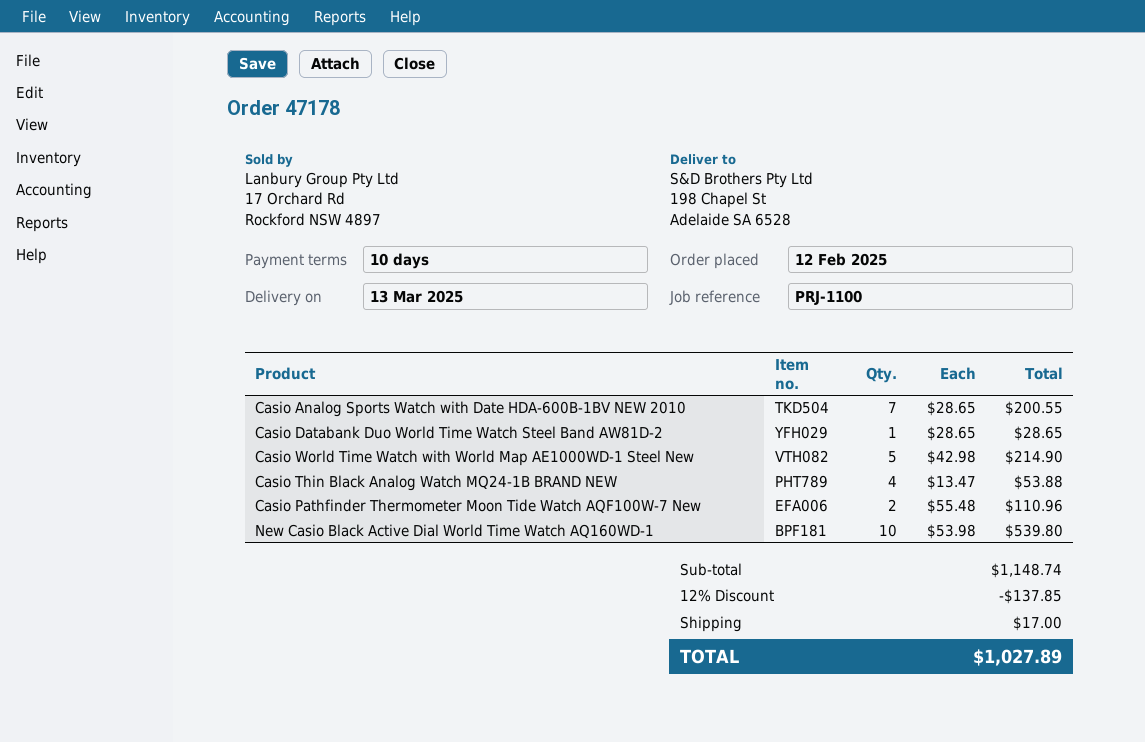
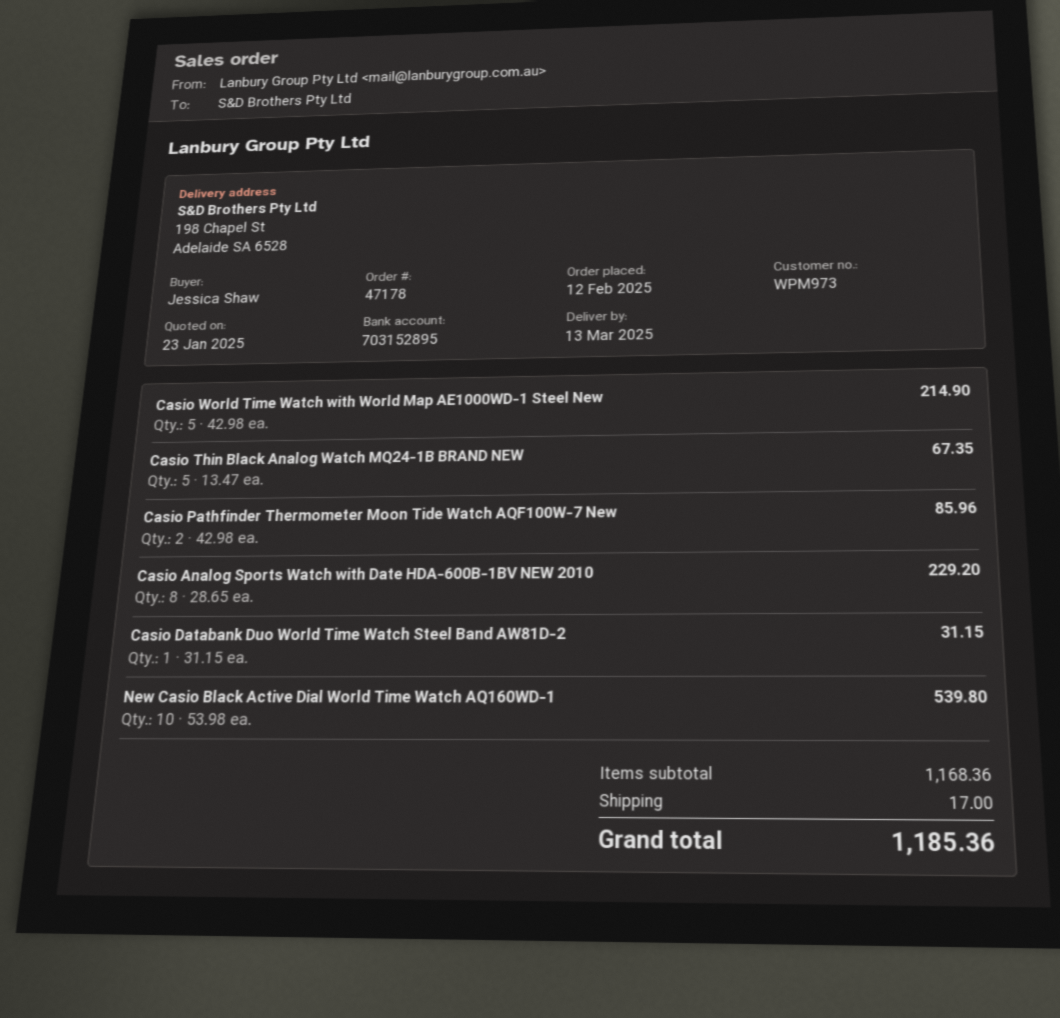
Casio Analog Sports Watch with Date HDA-600B-1BV NEW 2010: 7 x 28.65 = 200.55 -> 8 x 28.65 = 229.20
Casio Databank Duo World Time Watch Steel Band AW81D-2: 1 x 28.65 = 28.65 -> 1 x 31.15 = 31.15
Casio Thin Black Analog Watch MQ24-1B BRAND NEW: 4 x 13.47 = 53.88 -> 5 x 13.47 = 67.35
Casio Pathfinder Thermometer Moon Tide Watch AQF100W-7 New: 2 x 55.48 = 110.96 -> 2 x 42.98 = 85.96
subtotal: 1148.74 -> 1168.36
discount: 12% = 137.85 -> none
total: 1027.89 -> 1185.36

